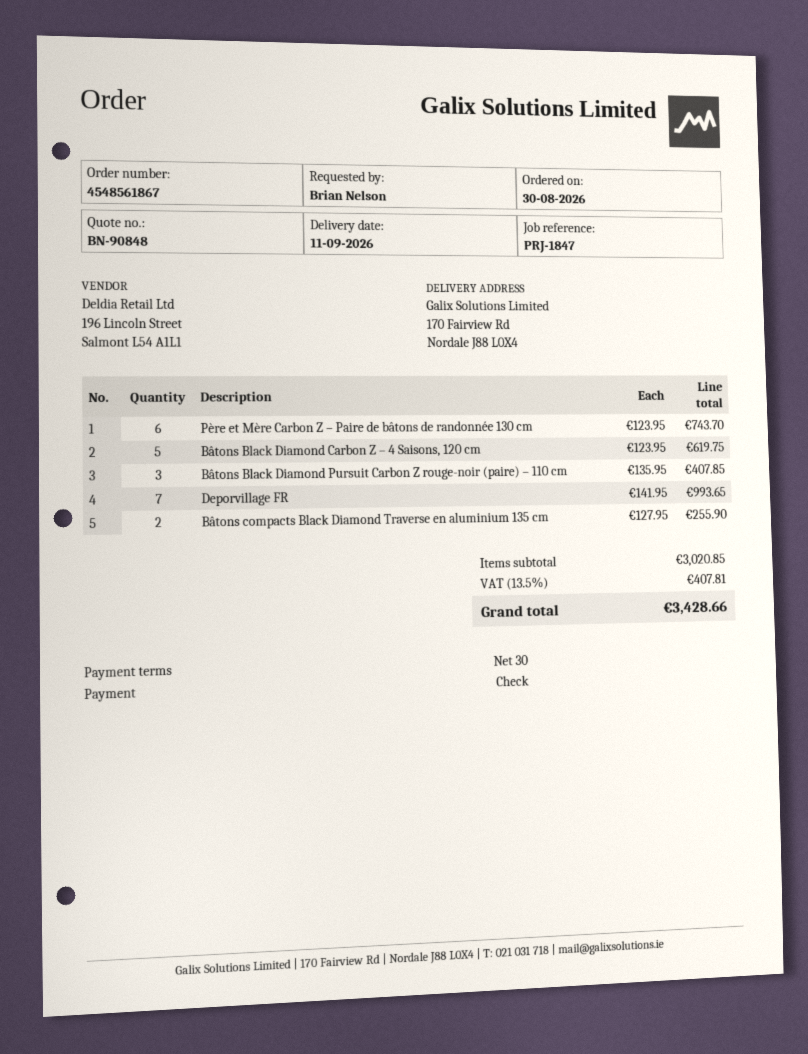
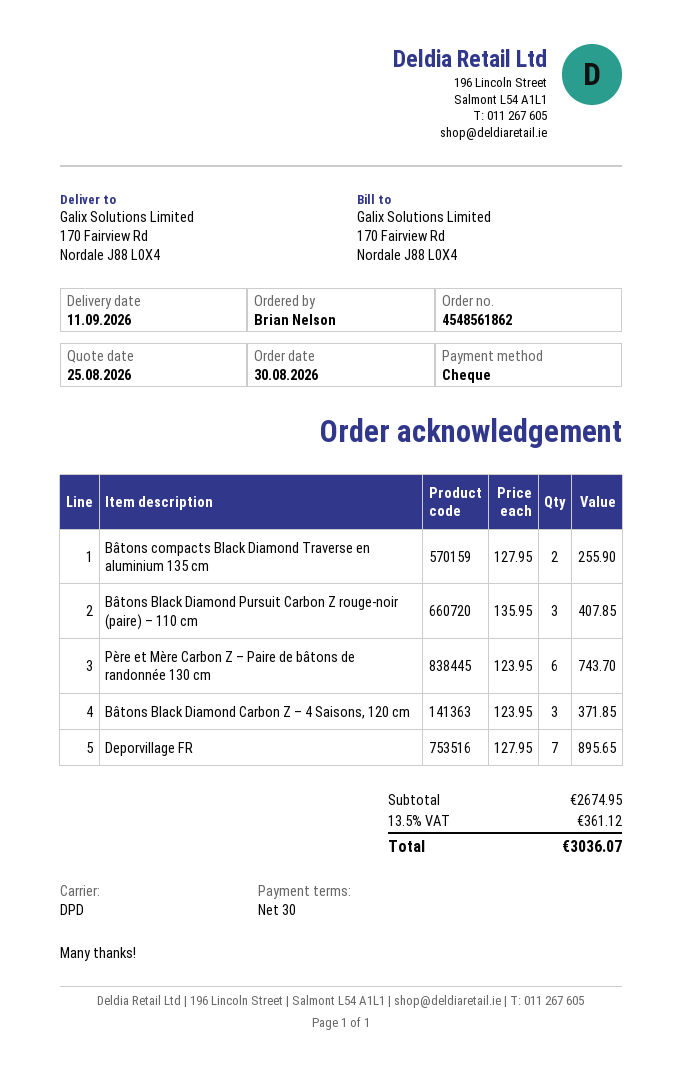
order number: 4548561867 -> 4548561862
Bâtons Black Diamond Carbon Z – 4 Saisons, 120 cm: 5 x 123.95 = 619.75 -> 3 x 123.95 = 371.85
Deporvillage FR: 7 x 141.95 = 993.65 -> 7 x 127.95 = 895.65
subtotal: 3020.85 -> 2674.95
tax: 13.5% = 407.81 -> 13.5% = 361.12
total: 3428.66 -> 3036.07

